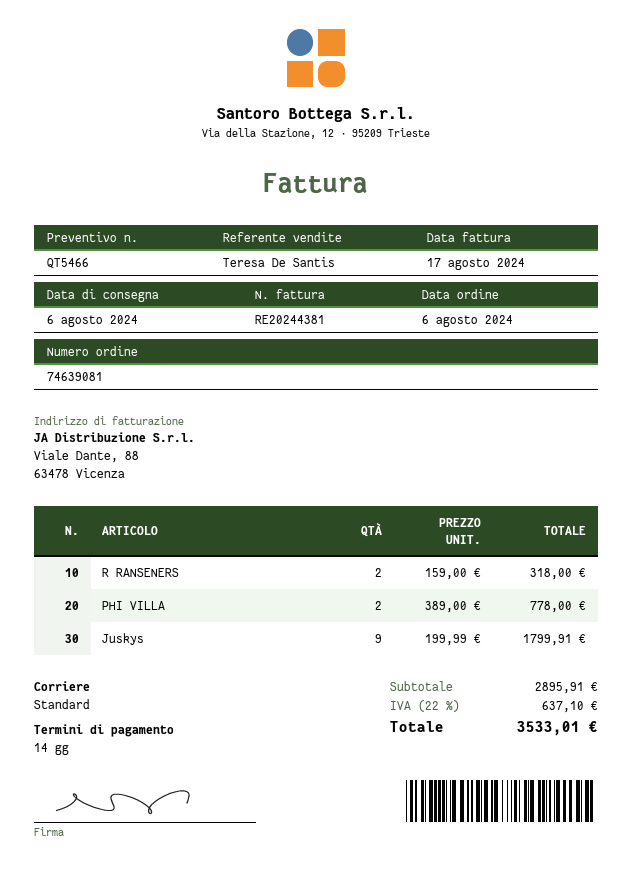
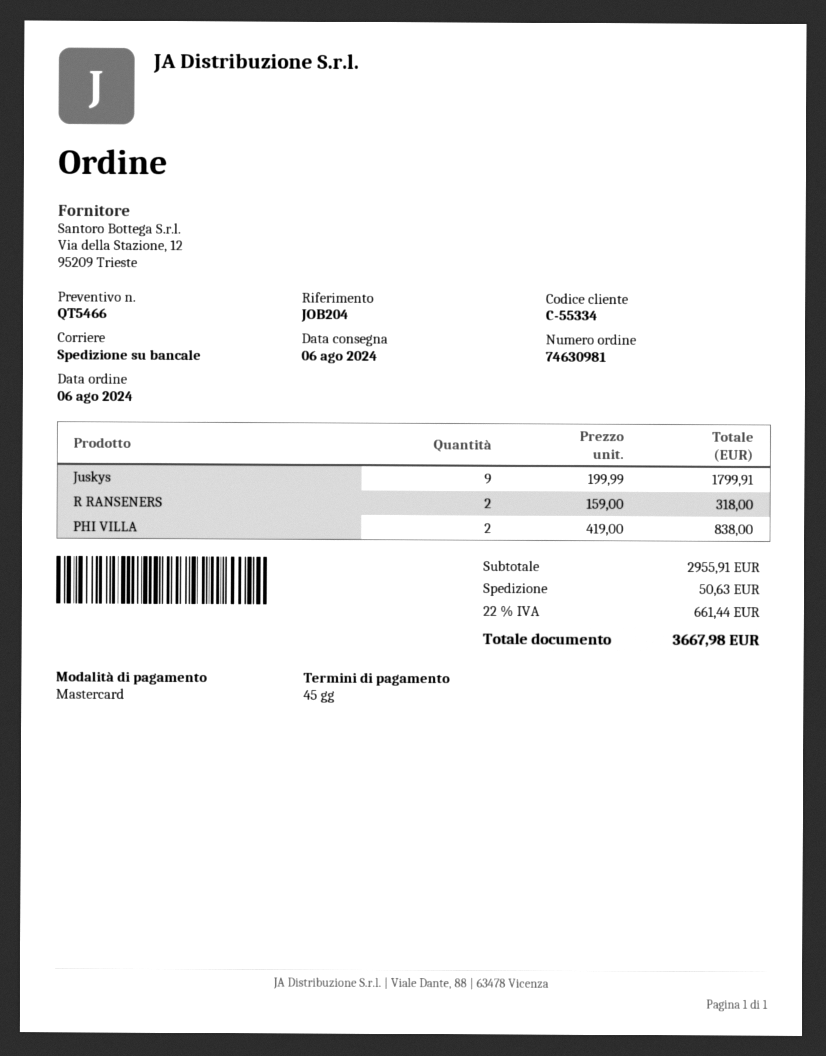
order number: 74639081 -> 74630981
payment terms: 14 days -> 45 days
shipping method: standard -> pallet freight
PHI VILLA: 2 x 389.00 = 778.00 -> 2 x 419.00 = 838.00
subtotal: 2895.91 -> 2955.91
shipping: none -> 50.63
tax: 22% = 637.10 -> 22% = 661.44
total: 3533.01 -> 3667.98

